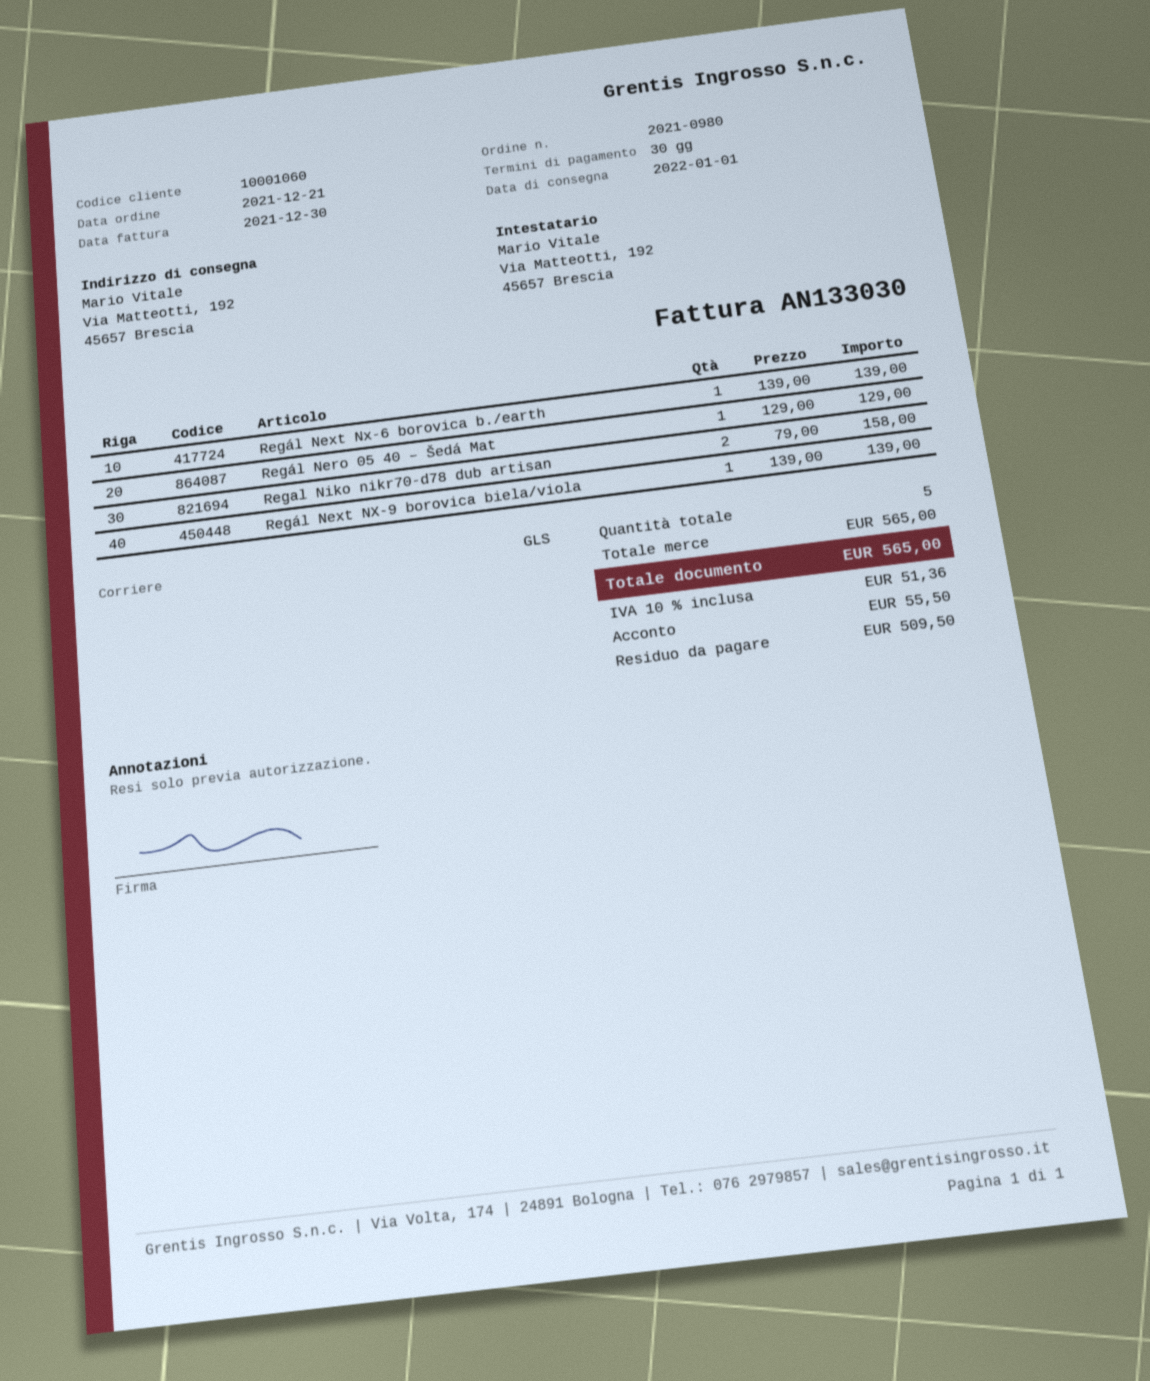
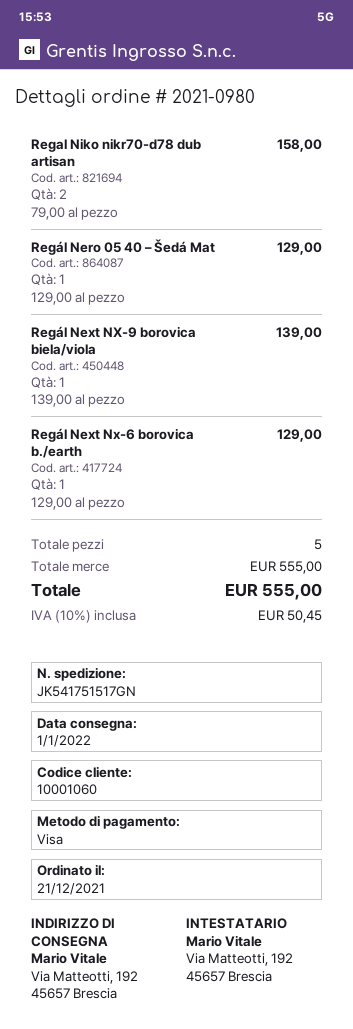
Regál Next Nx-6 borovica b./earth: 1 x 139.00 = 139.00 -> 1 x 129.00 = 129.00
subtotal: 565.00 -> 555.00
tax: 10% = 51.36 -> 10% = 50.45
total: 565.00 -> 555.00

